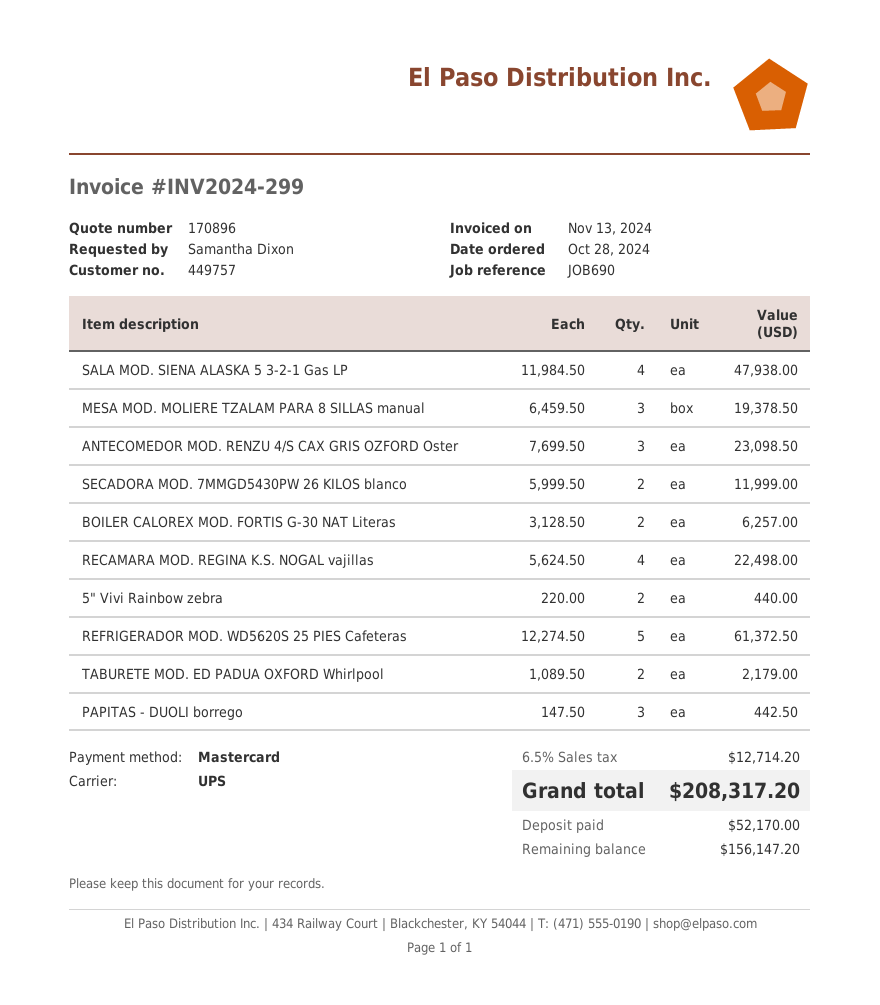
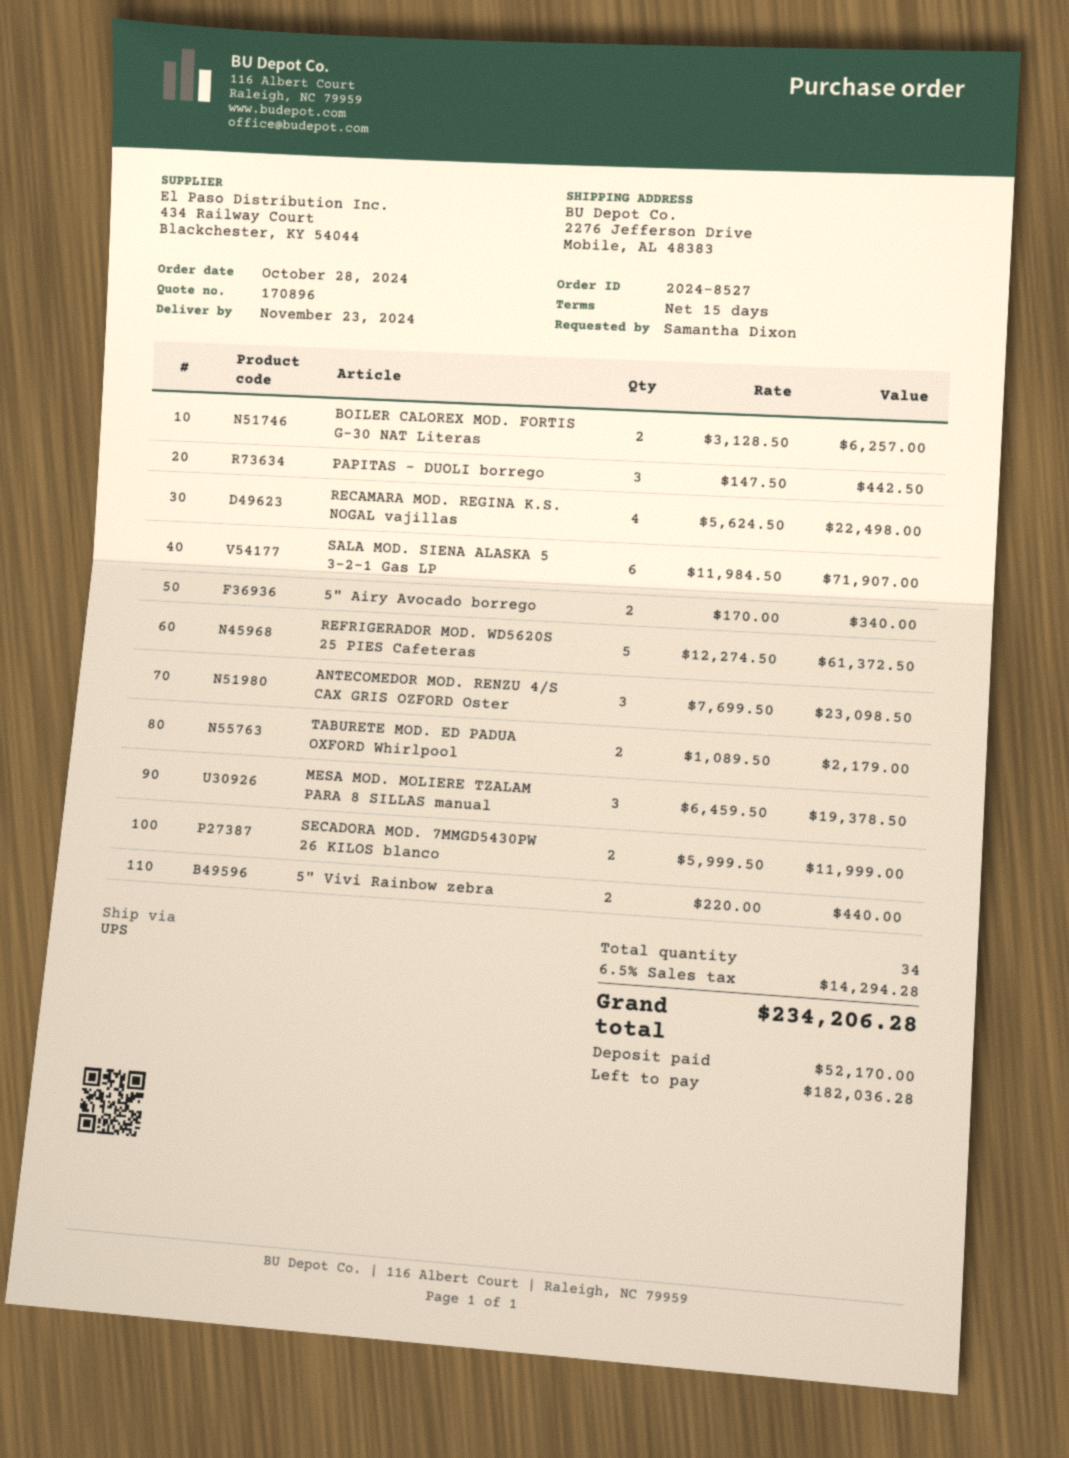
SALA MOD. SIENA ALASKA 5 3-2-1 Gas LP: 4 x 11984.50 = 47938.00 -> 6 x 11984.50 = 71907.00
5" Airy Avocado borrego: none -> 2 x 170.00 = 340.00
tax: 6.5% = 12714.20 -> 6.5% = 14294.28
total: 208317.20 -> 234206.28
balance: 156147.20 -> 182036.28

